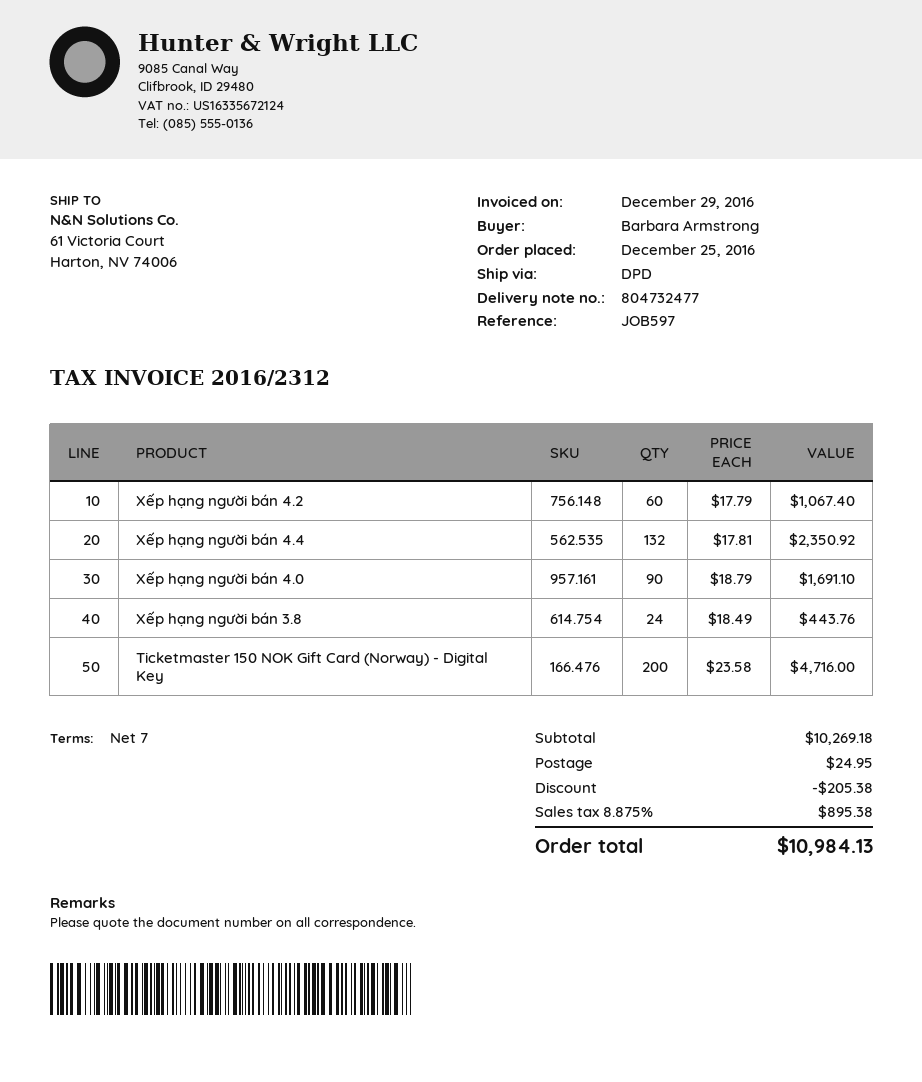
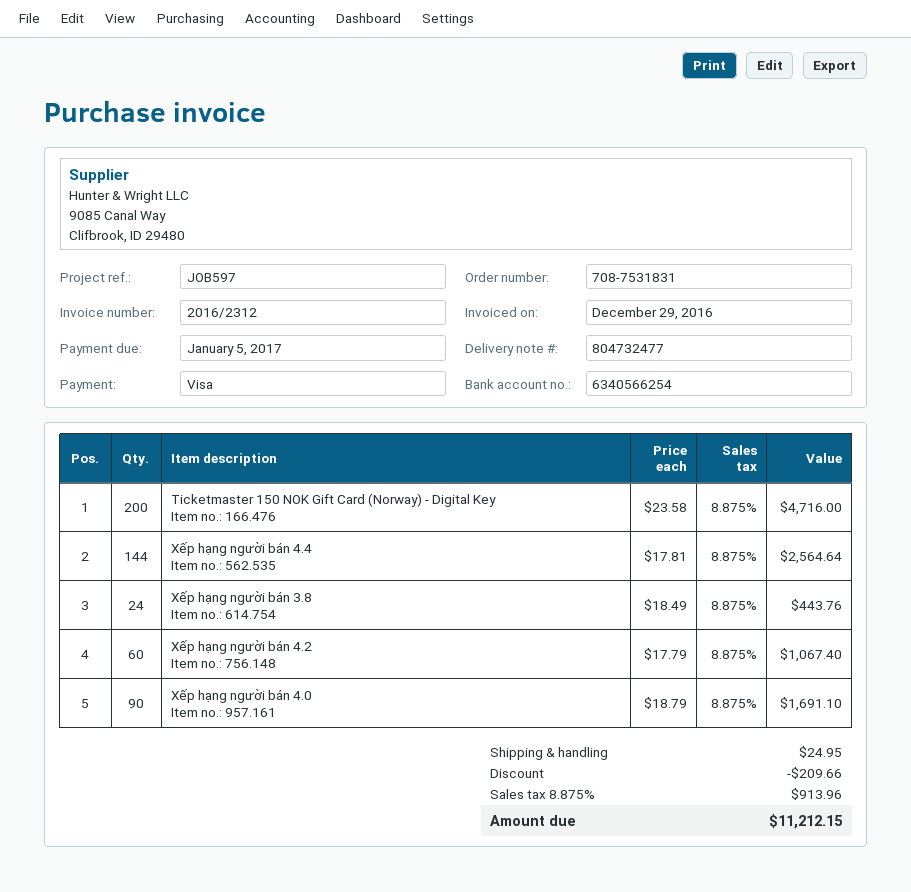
Xếp hạng người bán 4.4: 132 x 17.81 = 2350.92 -> 144 x 17.81 = 2564.64
discount: 205.38 -> 209.66
tax: 8.875% = 895.38 -> 8.875% = 913.96
total: 10984.13 -> 11212.15

